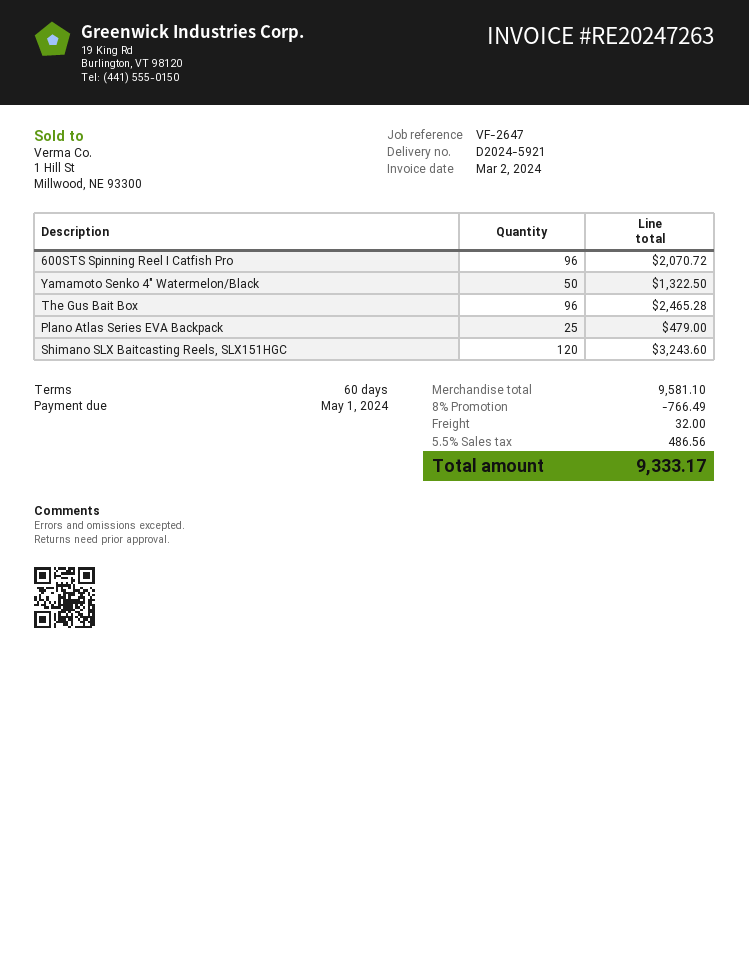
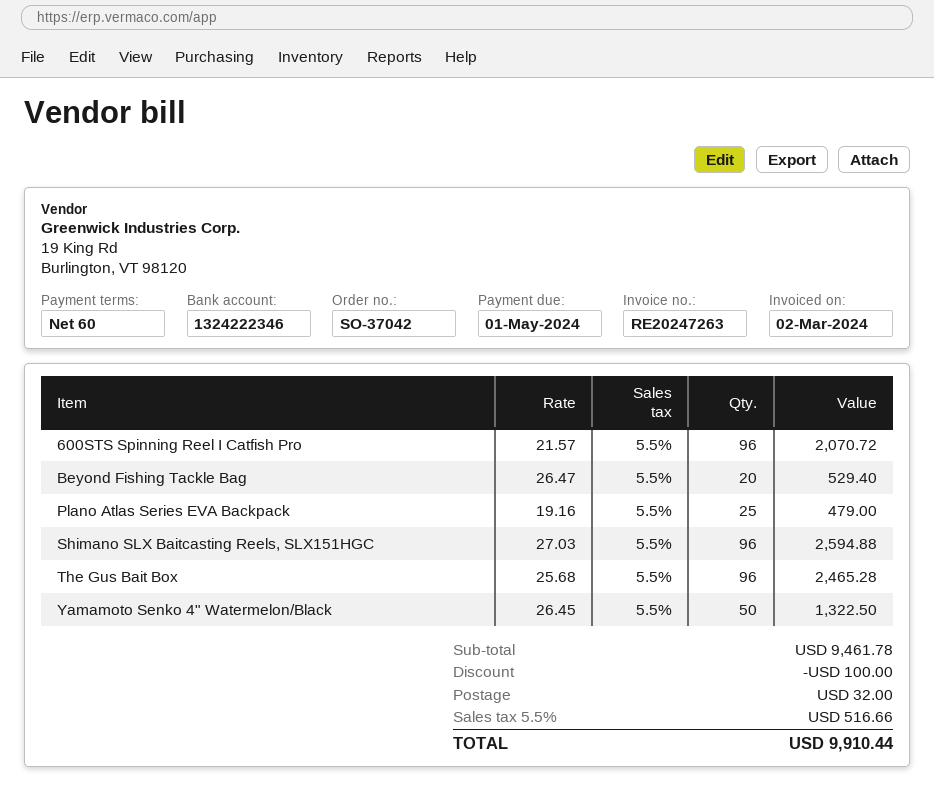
Shimano SLX Baitcasting Reels, SLX151HGC: 120 for 3243.60 -> 96 for 2594.88
Beyond Fishing Tackle Bag: none -> 20 for 529.40
subtotal: 9581.10 -> 9461.78
discount: 766.49 -> 100.00
tax: 5.5% = 486.56 -> 5.5% = 516.66
total: 9333.17 -> 9910.44

